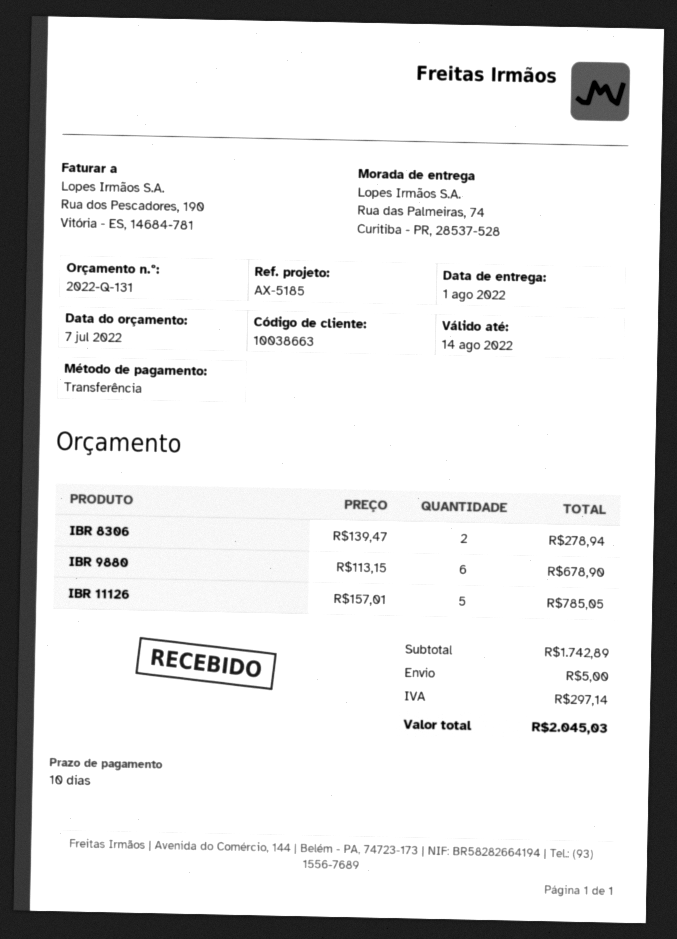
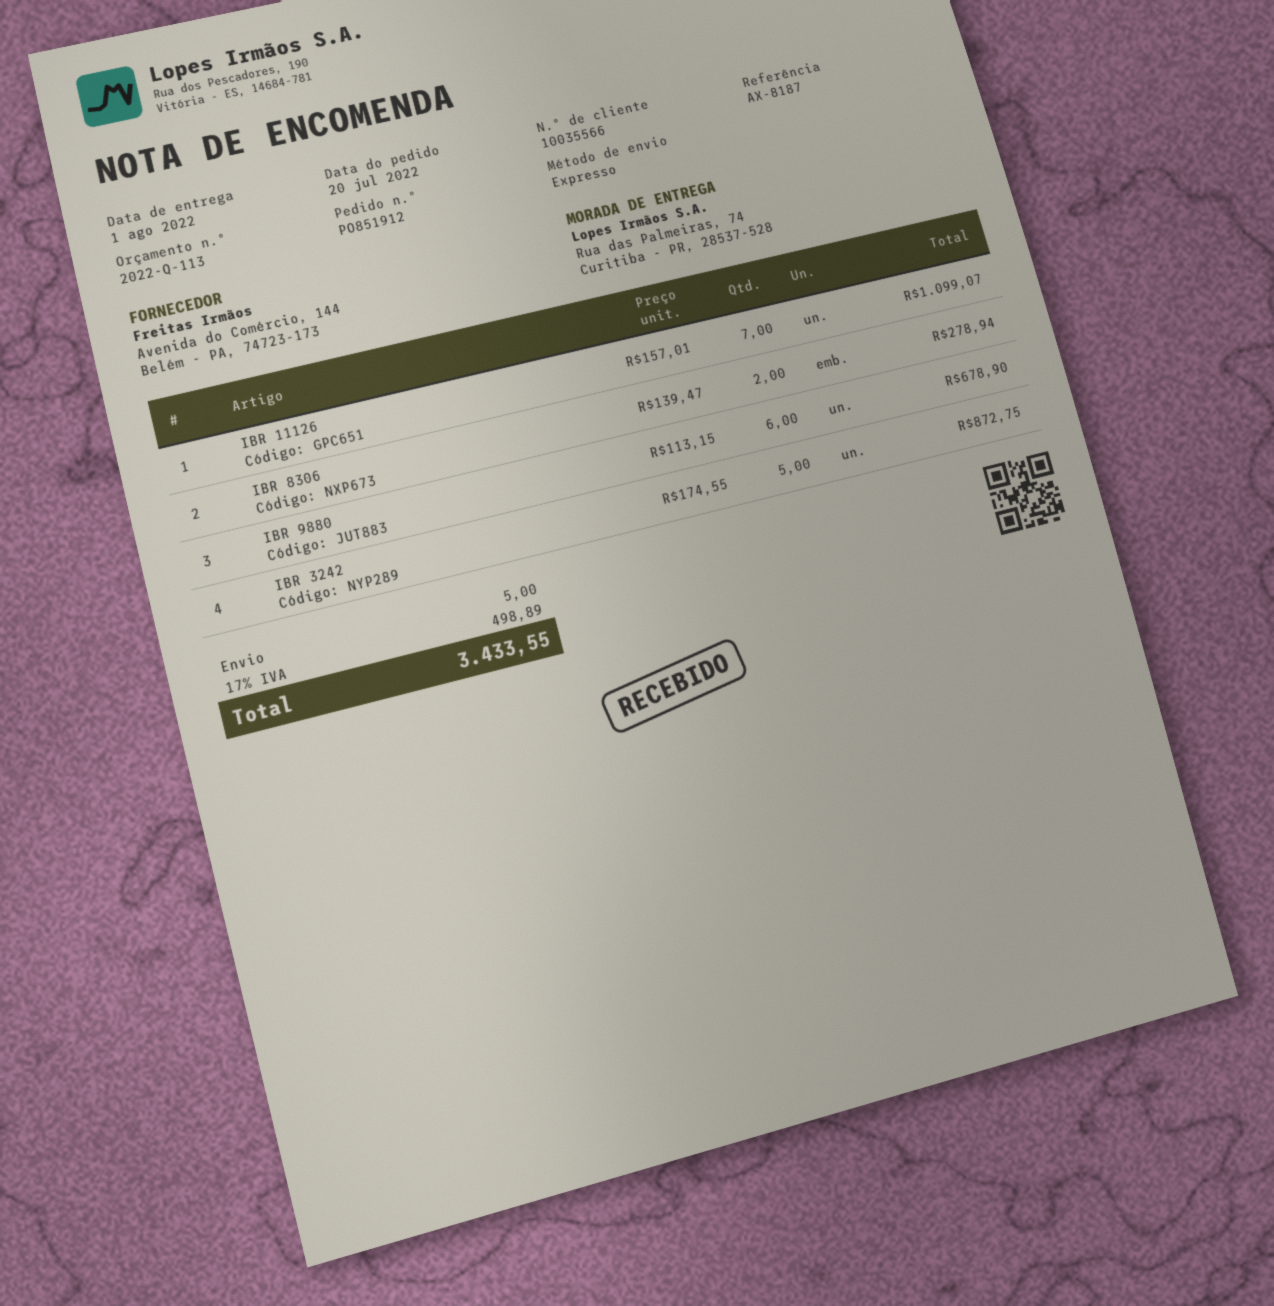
quote number: 2022-Q-131 -> 2022-Q-113
customer number: 10038663 -> 10035566
reference: AX-5185 -> AX-8187
IBR 11126: 5 x 157.01 = 785.05 -> 7 x 157.01 = 1099.07
IBR 3242: none -> 5 x 174.55 = 872.75
tax: 297.14 -> 498.89
total: 2045.03 -> 3433.55

